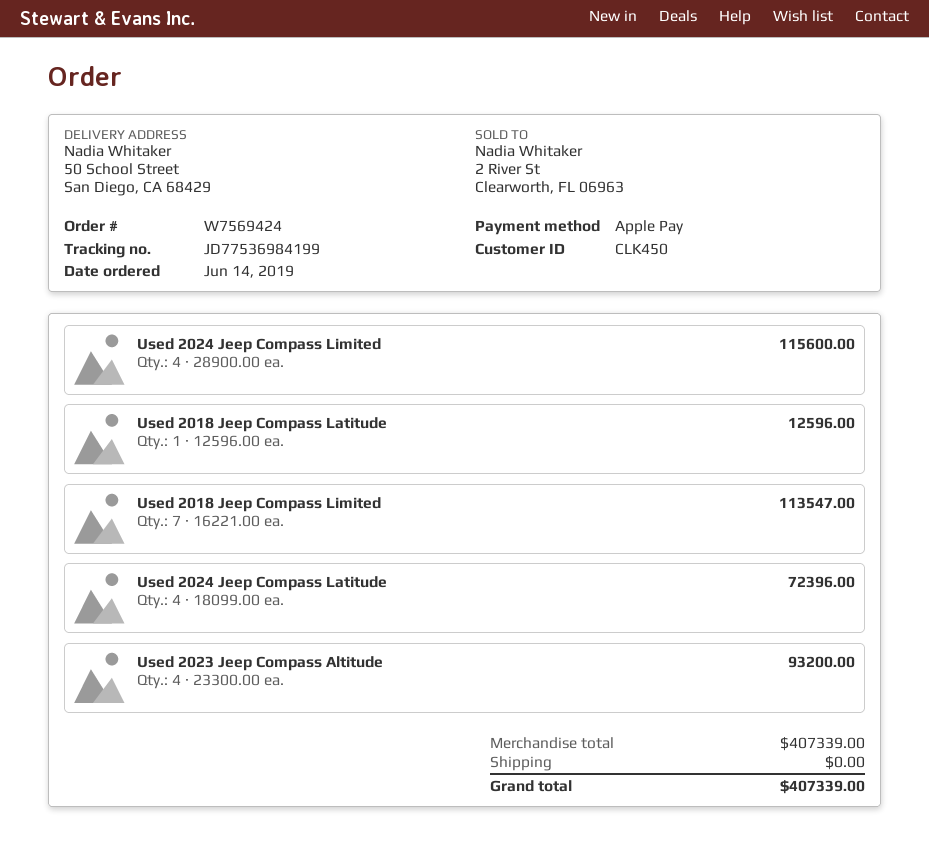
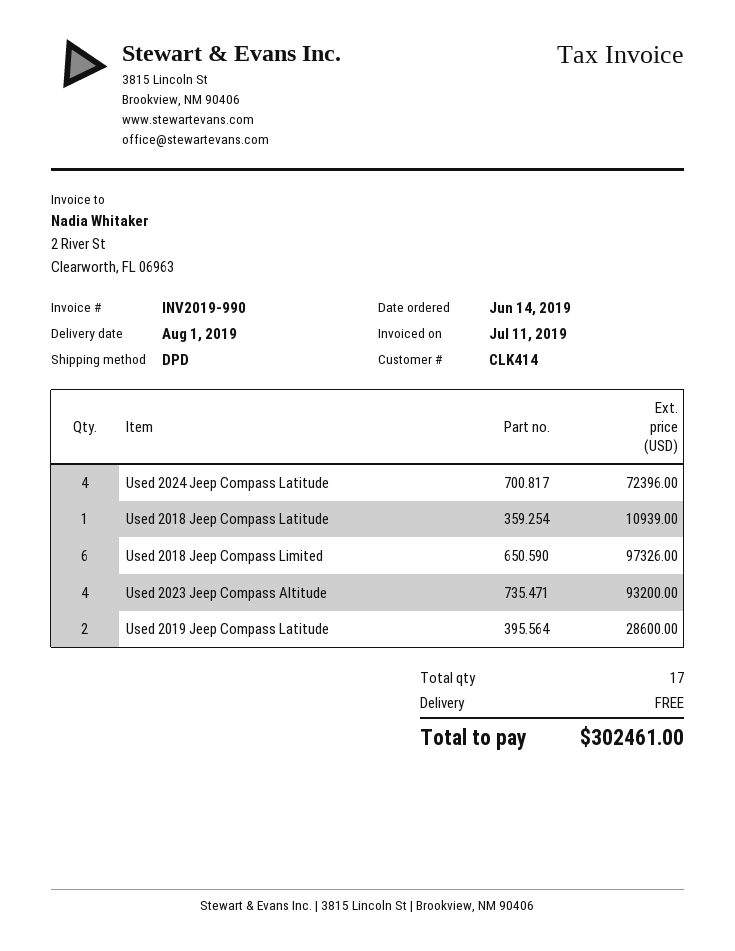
customer number: CLK450 -> CLK414
Used 2024 Jeep Compass Limited: 4 for 115600.00 -> none
Used 2018 Jeep Compass Latitude: 1 for 12596.00 -> 1 for 10939.00
Used 2018 Jeep Compass Limited: 7 for 113547.00 -> 6 for 97326.00
Used 2019 Jeep Compass Latitude: none -> 2 for 28600.00
total: 407339.00 -> 302461.00

